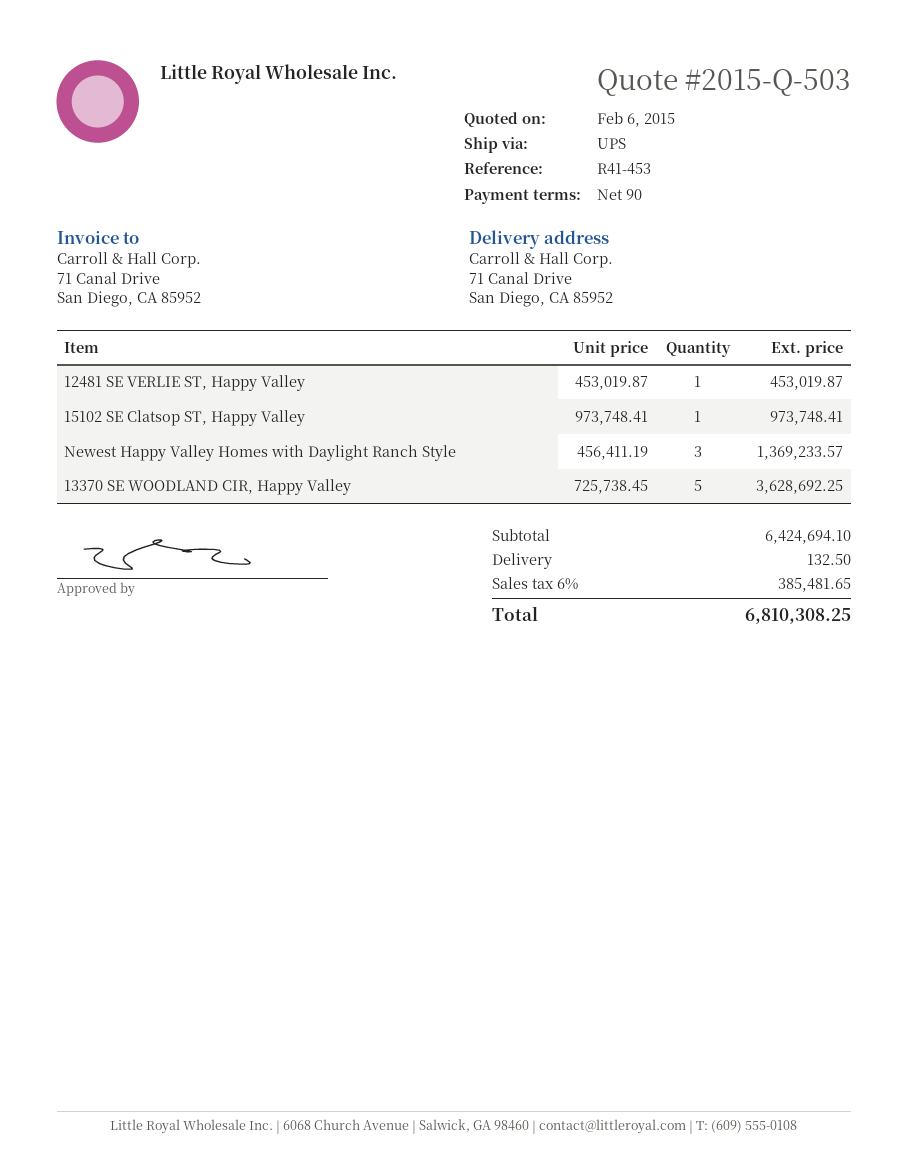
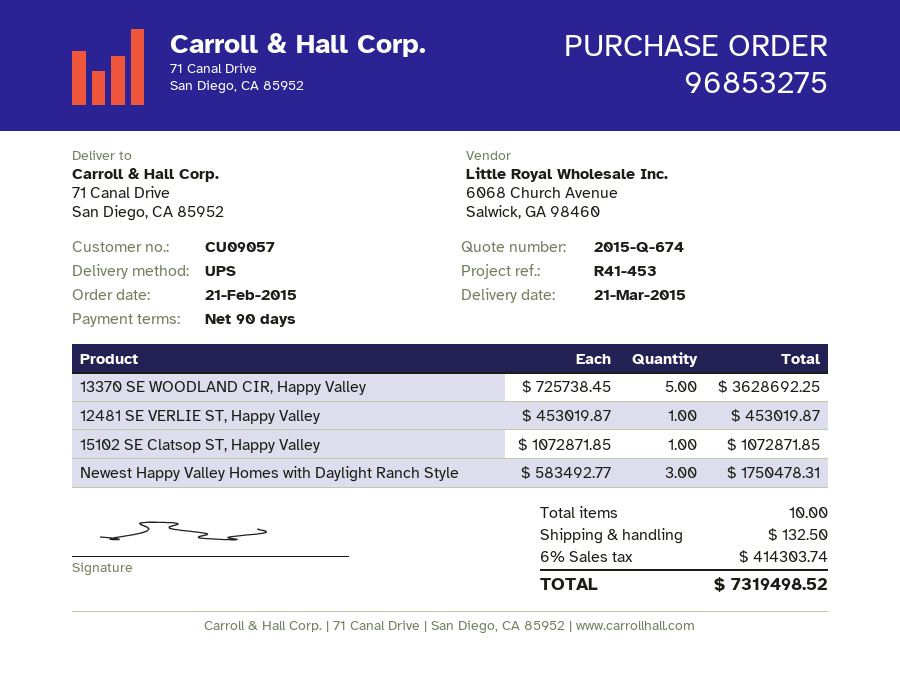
quote number: 2015-Q-503 -> 2015-Q-674
15102 SE Clatsop ST, Happy Valley: 1 x 973748.41 = 973748.41 -> 1 x 1072871.85 = 1072871.85
Newest Happy Valley Homes with Daylight Ranch Style: 3 x 456411.19 = 1369233.57 -> 3 x 583492.77 = 1750478.31
tax: 6% = 385481.65 -> 6% = 414303.74
total: 6810308.25 -> 7319498.52

